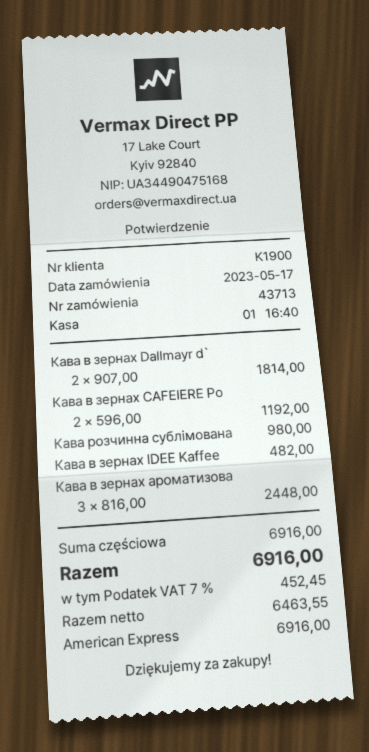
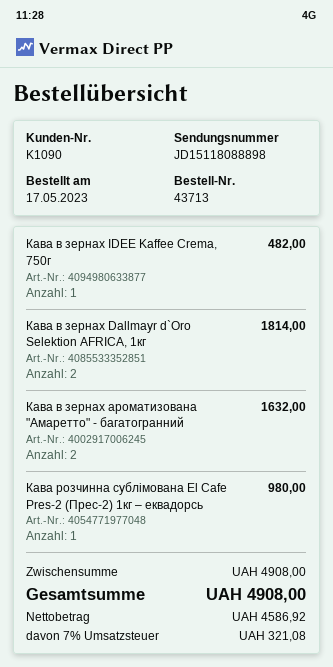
customer number: K1900 -> K1090
Кава в зернах CAFEIERE Ро: 2 for 1192.00 -> none
Кава в зернах ароматизова: 3 for 2448.00 -> 2 for 1632.00
subtotal: 6916.00 -> 4908.00
net: 6463.55 -> 4586.92
tax: 7% = 452.45 -> 7% = 321.08
total: 6916.00 -> 4908.00

